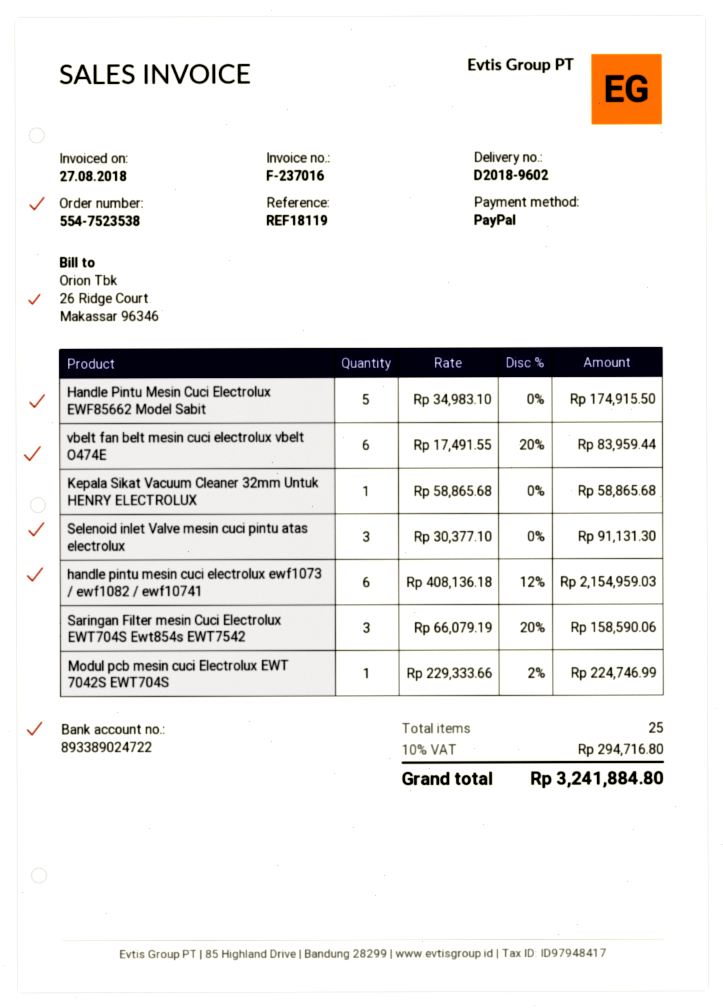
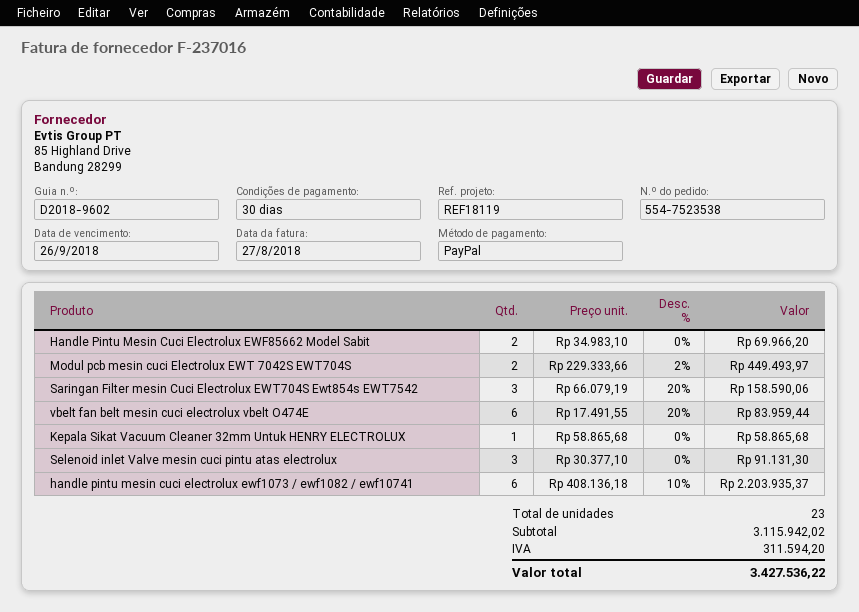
Handle Pintu Mesin Cuci Electrolux EWF85662 Model Sabit: 5 x 34983.10 = 174915.50 -> 2 x 34983.10 = 69966.20
handle pintu mesin cuci electrolux ewf1073 / ewf1082 / ewf10741: 6 x 408136.18 - 12% = 2154959.03 -> 6 x 408136.18 - 10% = 2203935.37
Modul pcb mesin cuci Electrolux EWT 7042S EWT704S: 1 x 229333.66 - 2% = 224746.99 -> 2 x 229333.66 - 2% = 449493.97
total quantity: 25 -> 23
tax: 294716.80 -> 311594.20
total: 3241884.80 -> 3427536.22

